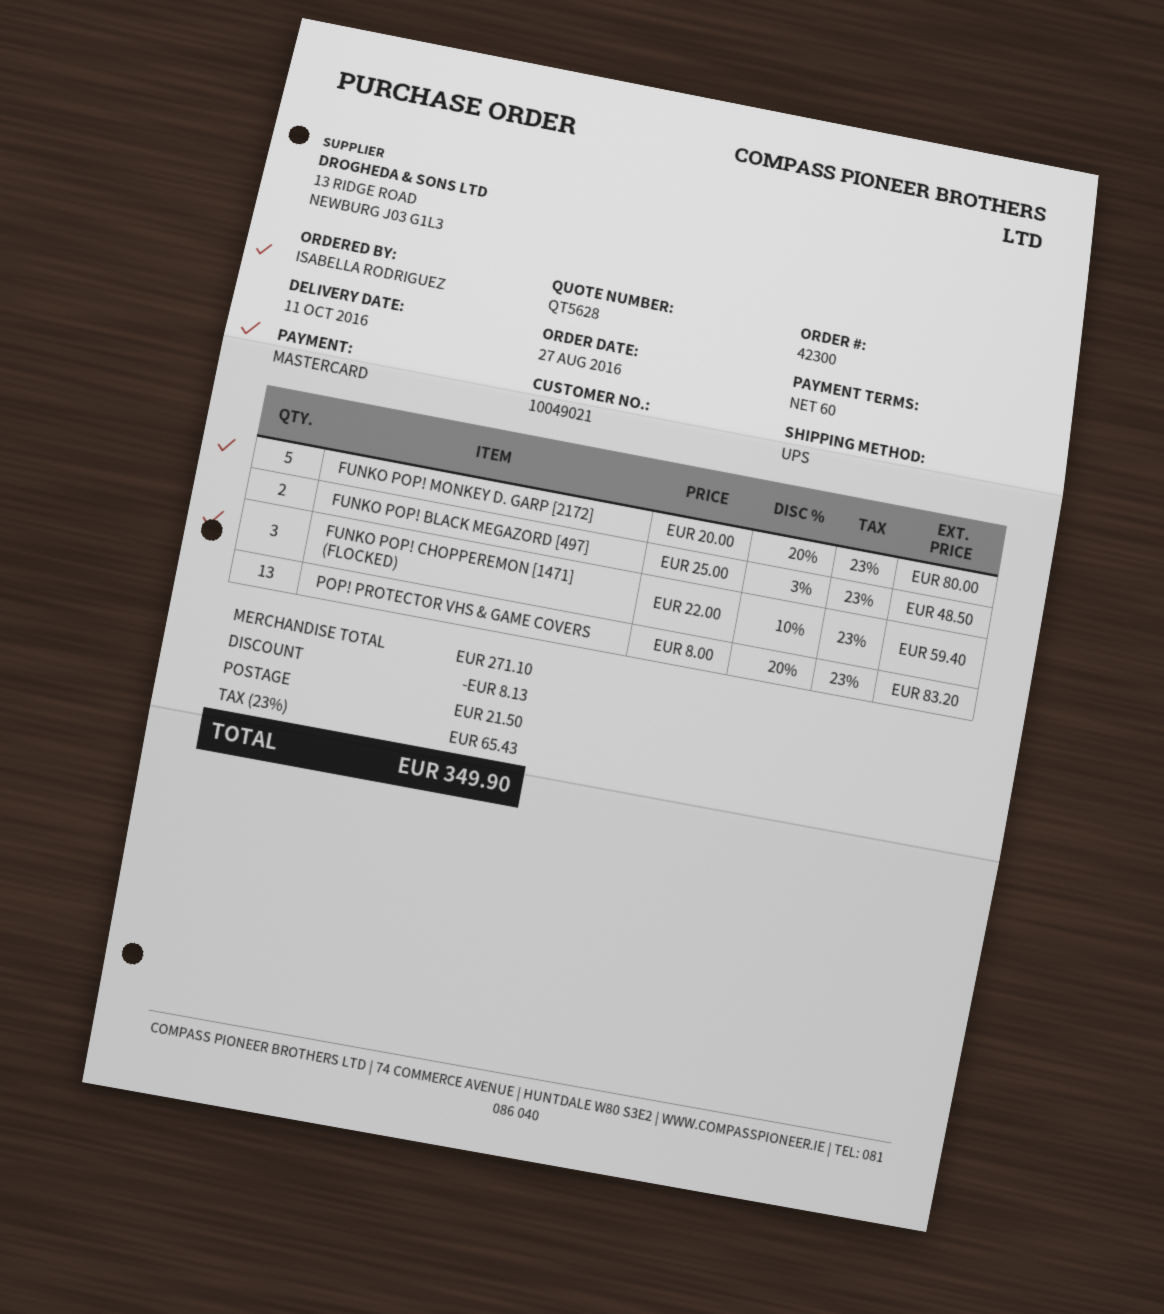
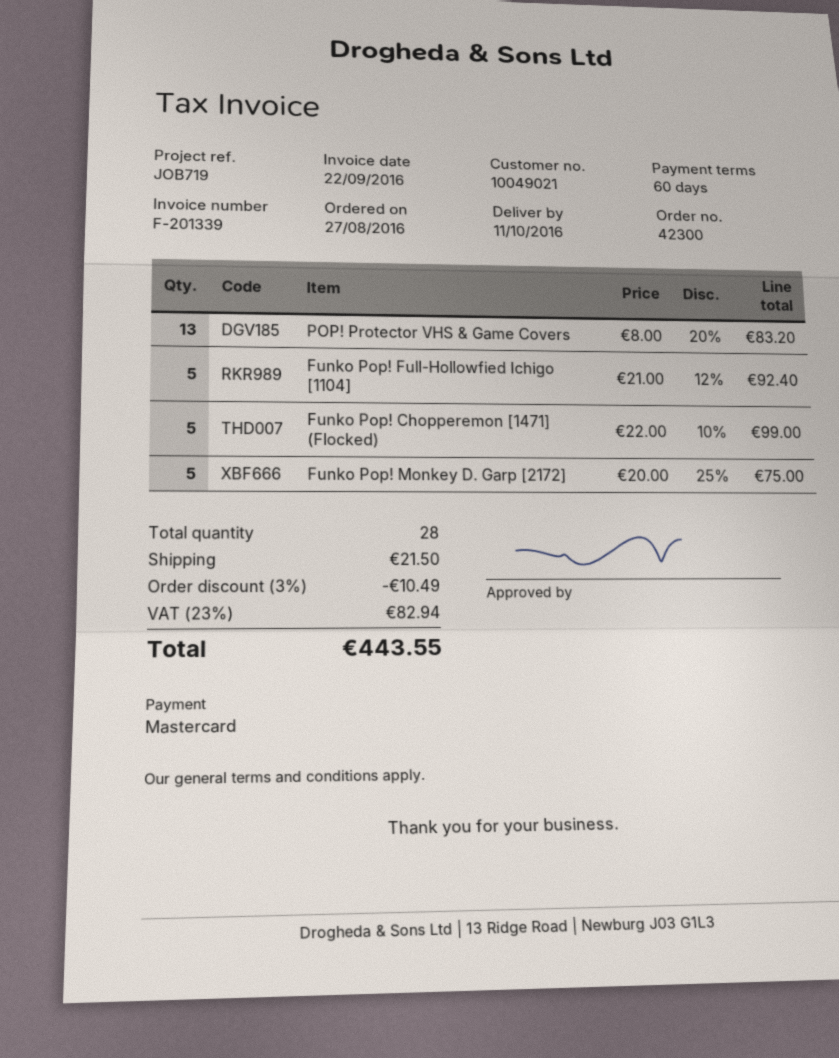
FUNKO POP! MONKEY D. GARP [2172]: 5 x 20.00 - 20% = 80.00 -> 5 x 20.00 - 25% = 75.00
FUNKO POP! BLACK MEGAZORD [497]: 2 x 25.00 - 3% = 48.50 -> none
FUNKO POP! CHOPPEREMON [1471] (FLOCKED): 3 x 22.00 - 10% = 59.40 -> 5 x 22.00 - 10% = 99.00
Funko Pop! Full-Hollowfied Ichigo [1104]: none -> 5 x 21.00 - 12% = 92.40
discount: 8.13 -> 10.49
tax: 23% = 65.43 -> 23% = 82.94
total: 349.90 -> 443.55

